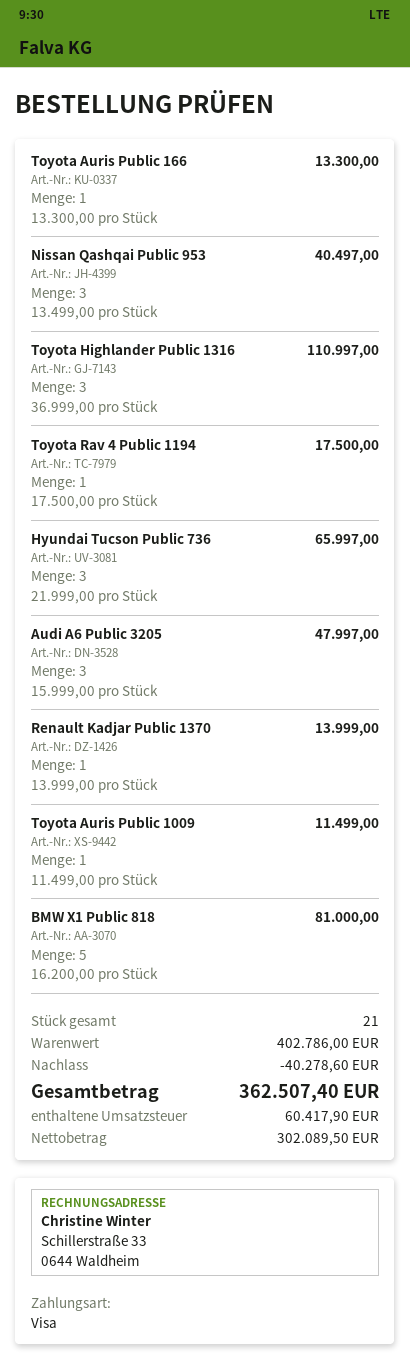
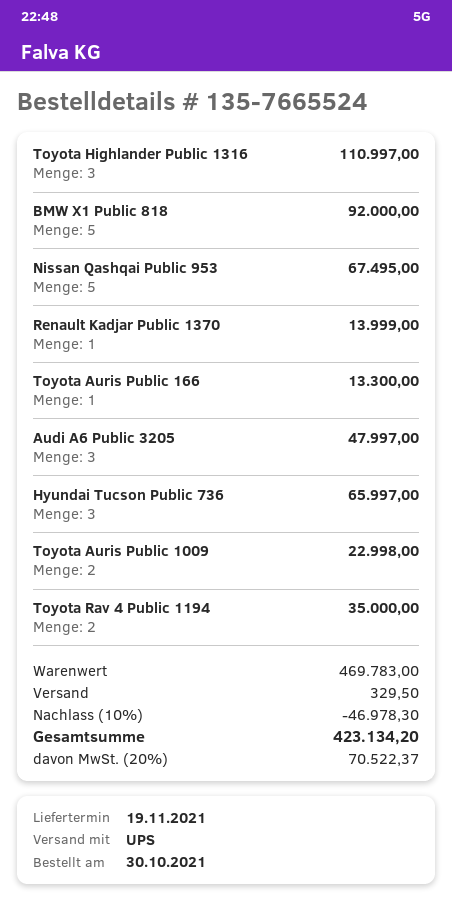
Nissan Qashqai Public 953: 3 for 40497.00 -> 5 for 67495.00
Toyota Rav 4 Public 1194: 1 for 17500.00 -> 2 for 35000.00
Toyota Auris Public 1009: 1 for 11499.00 -> 2 for 22998.00
BMW X1 Public 818: 5 for 81000.00 -> 5 for 92000.00
subtotal: 402786.00 -> 469783.00
discount: 40278.60 -> 46978.30
shipping: none -> 329.50
tax: 60417.90 -> 70522.37
total: 362507.40 -> 423134.20

